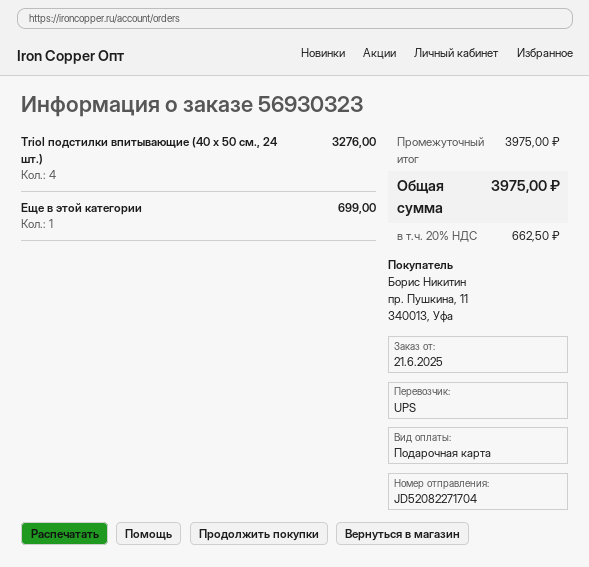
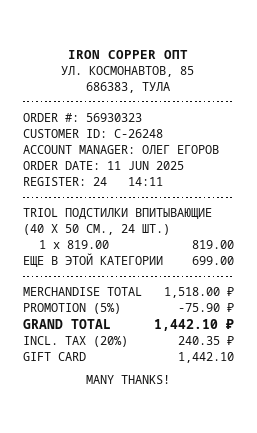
order date: 2025-06-21 -> 2025-06-11
Triol подстилки впитывающие (40 х 50 см., 24 шт.): 4 for 3276.00 -> 1 for 819.00
subtotal: 3975.00 -> 1518.00
discount: none -> 5% = 75.90
tax: 20% = 662.50 -> 20% = 240.35
total: 3975.00 -> 1442.10

